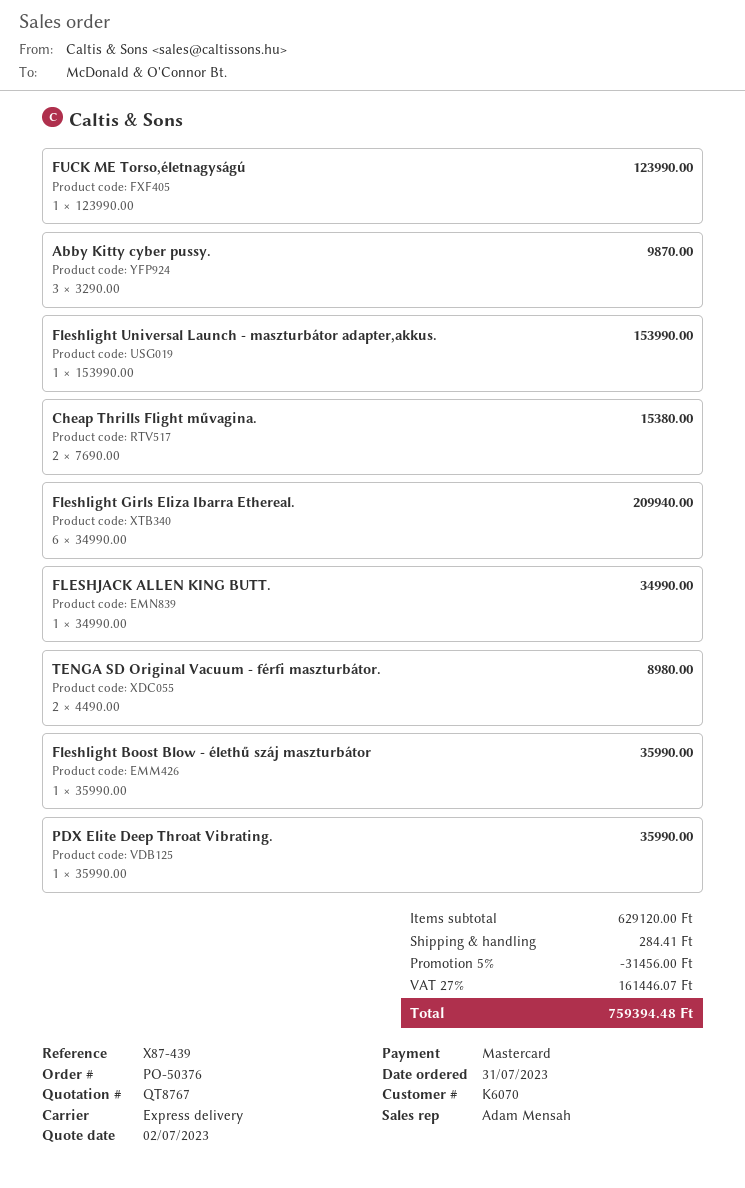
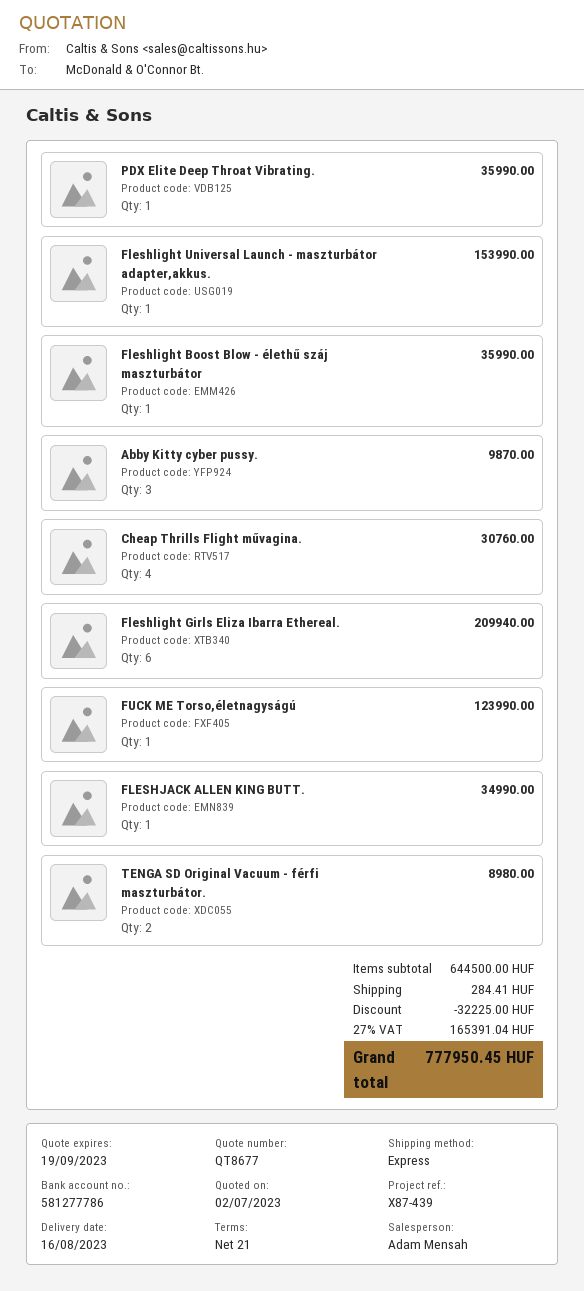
quote number: QT8767 -> QT8677
Cheap Thrills Flight művagina.: 2 for 15380.00 -> 4 for 30760.00
subtotal: 629120.00 -> 644500.00
discount: 31456.00 -> 32225.00
tax: 27% = 161446.07 -> 27% = 165391.04
total: 759394.48 -> 777950.45

